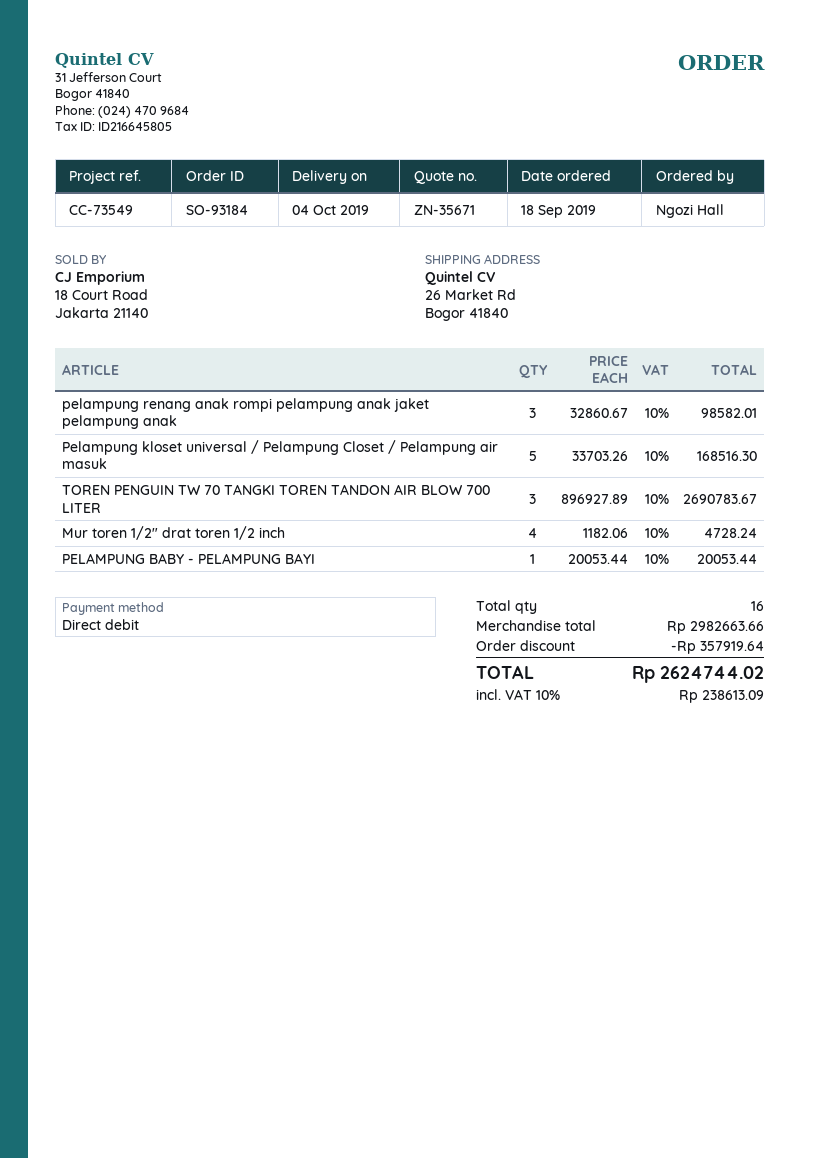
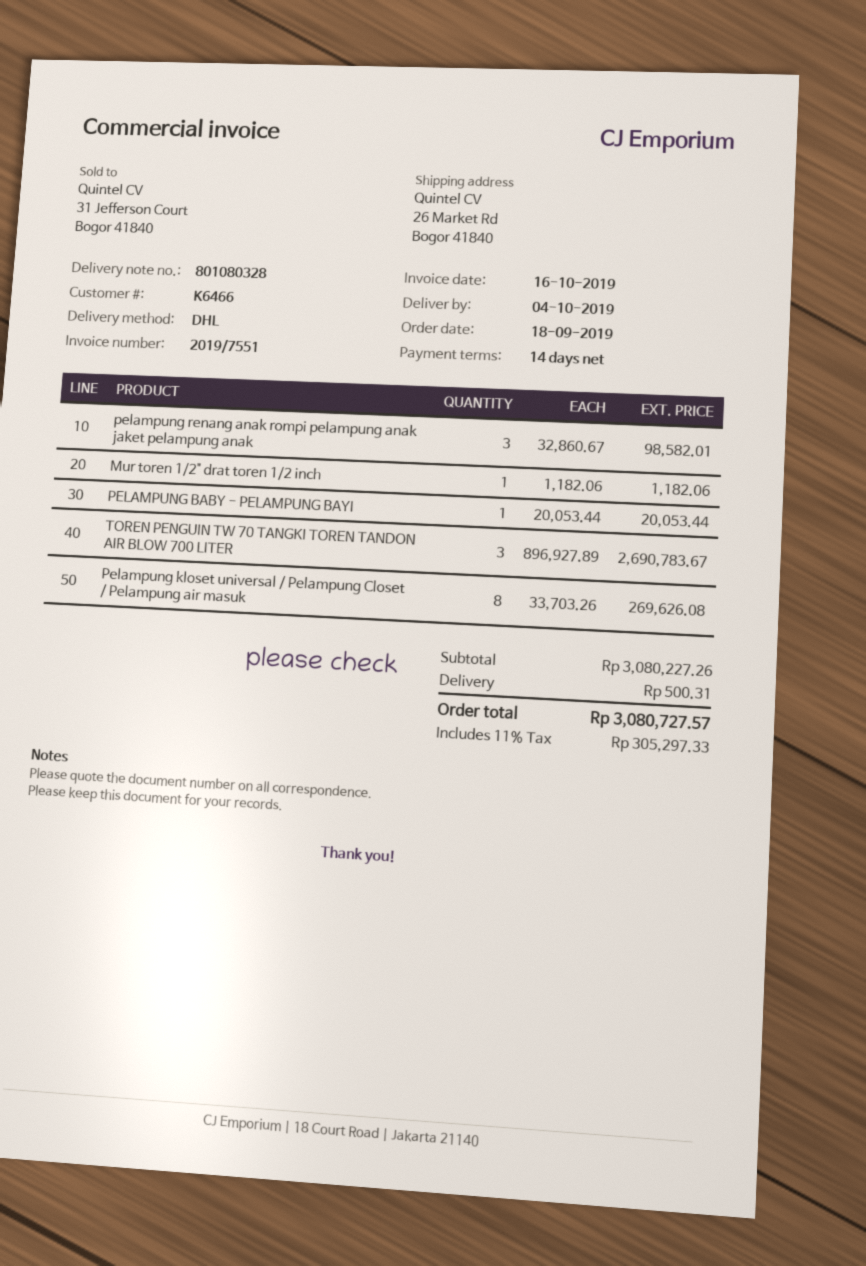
Pelampung kloset universal / Pelampung Closet / Pelampung air masuk: 5 x 33703.26 = 168516.30 -> 8 x 33703.26 = 269626.08
Mur toren 1/2" drat toren 1/2 inch: 4 x 1182.06 = 4728.24 -> 1 x 1182.06 = 1182.06
subtotal: 2982663.66 -> 3080227.26
discount: 357919.64 -> none
shipping: none -> 500.31
tax: 10% = 238613.09 -> 11% = 305297.33
total: 2624744.02 -> 3080727.57

